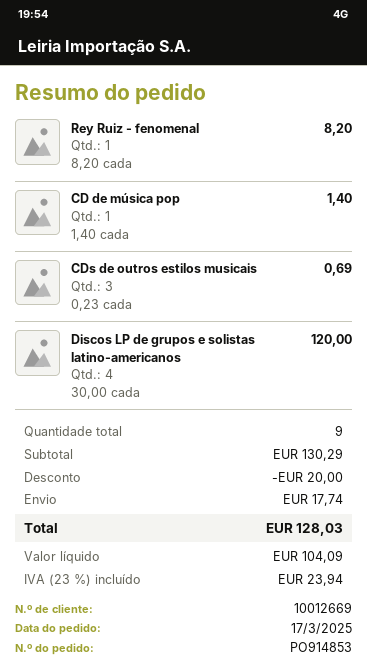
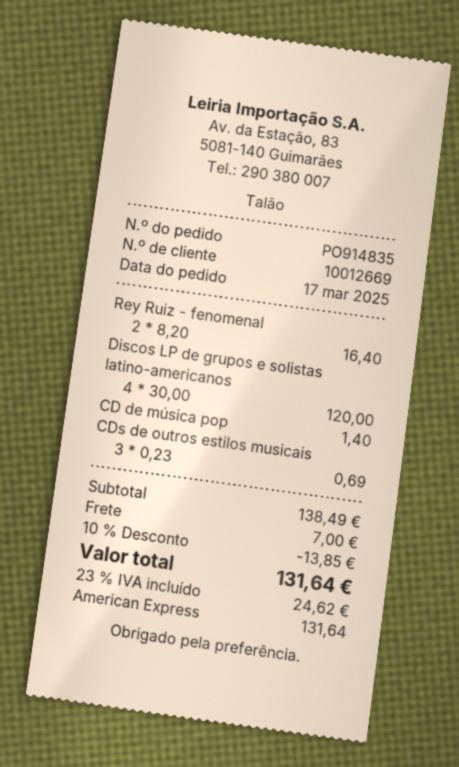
order number: PO914853 -> PO914835
Rey Ruiz - fenomenal: 1 x 8.20 = 8.20 -> 2 x 8.20 = 16.40
subtotal: 130.29 -> 138.49
discount: 20.00 -> 13.85
shipping: 17.74 -> 7.00
tax: 23% = 23.94 -> 23% = 24.62
total: 128.03 -> 131.64

